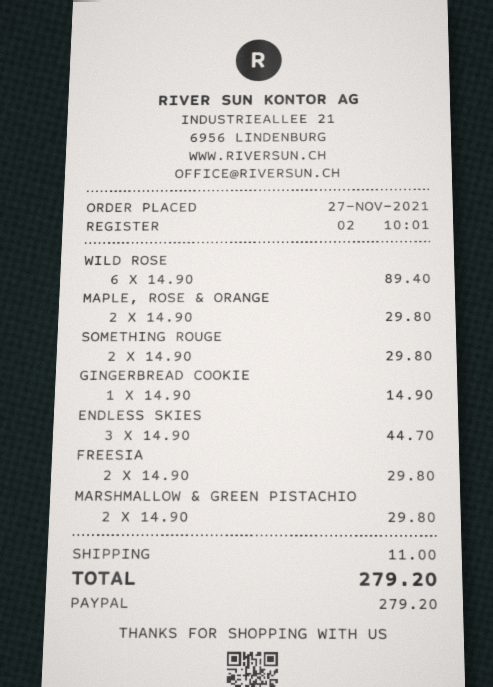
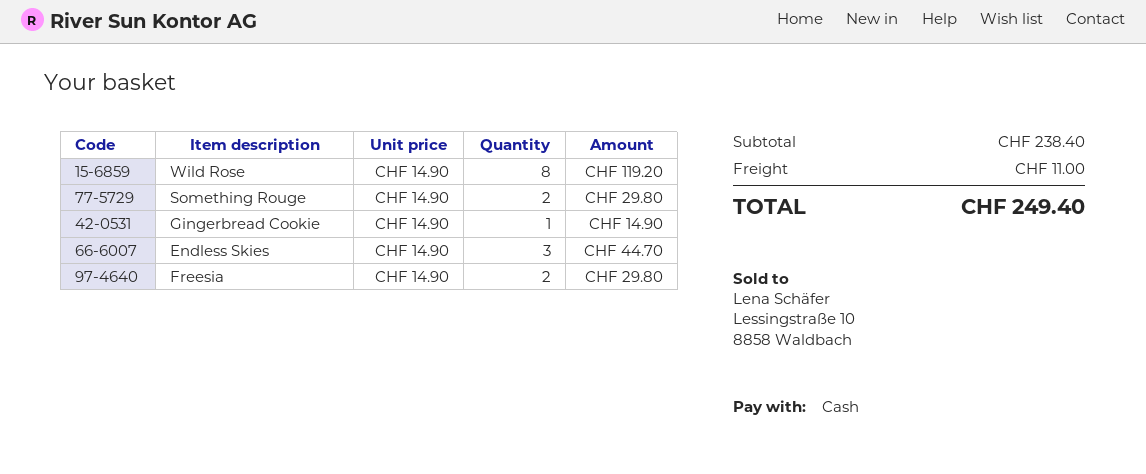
payment method: PayPal -> cash
WILD ROSE: 6 x 14.90 = 89.40 -> 8 x 14.90 = 119.20
MAPLE, ROSE & ORANGE: 2 x 14.90 = 29.80 -> none
MARSHMALLOW & GREEN PISTACHIO: 2 x 14.90 = 29.80 -> none
total: 279.20 -> 249.40

